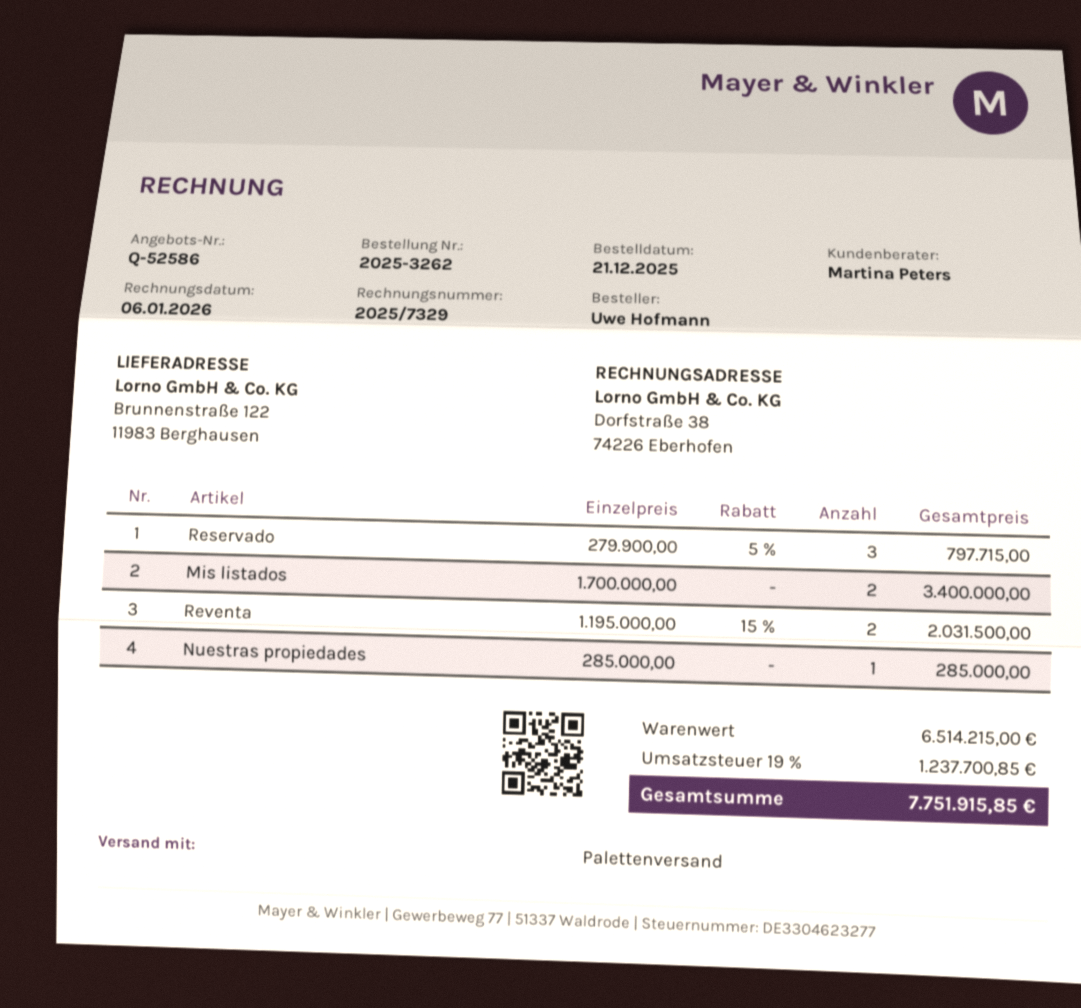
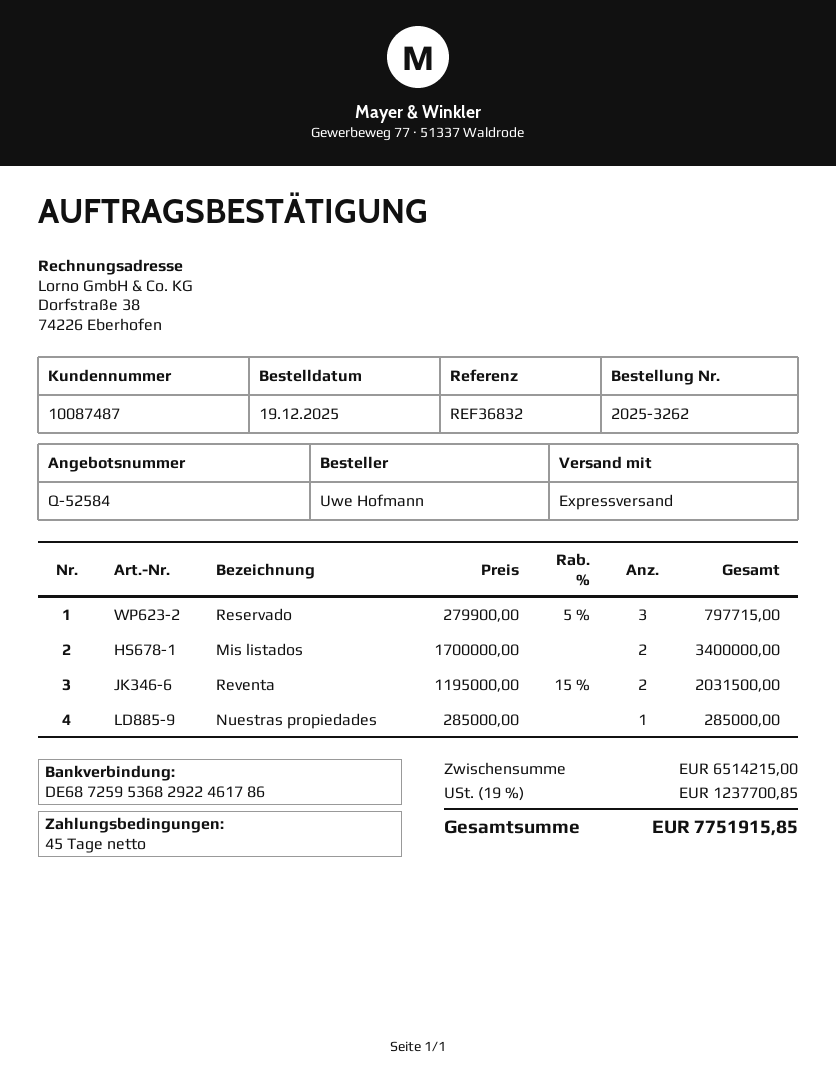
quote number: Q-52586 -> Q-52584
order date: 2025-12-21 -> 2025-12-19
shipping method: pallet freight -> express

